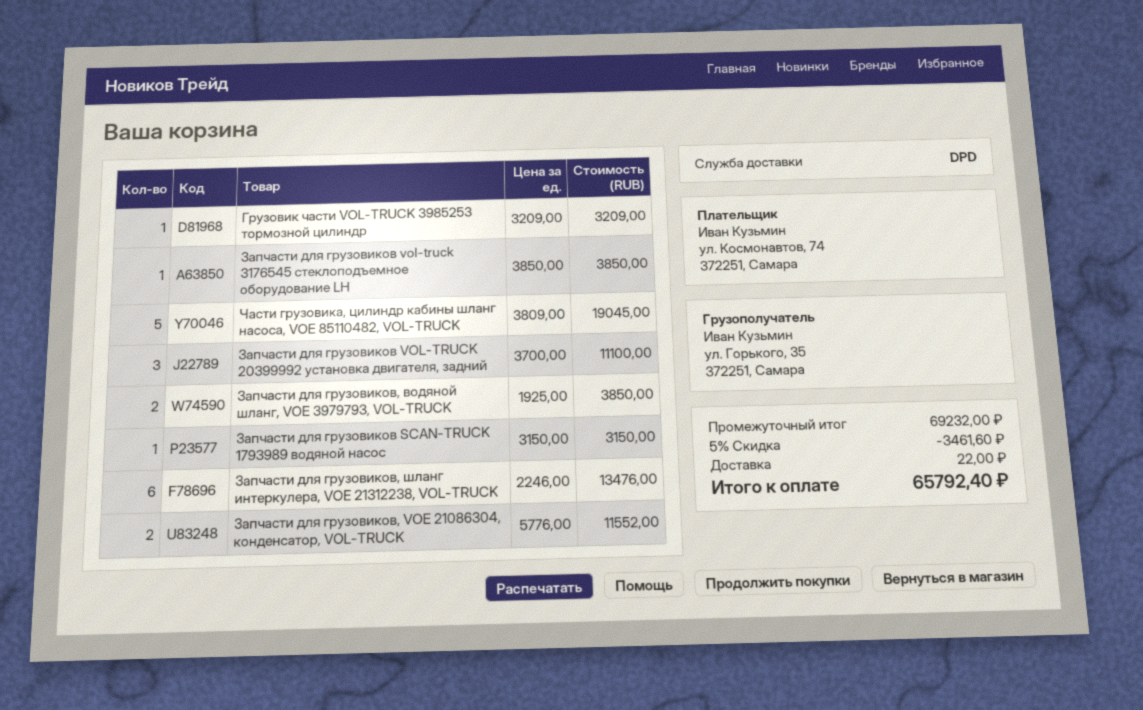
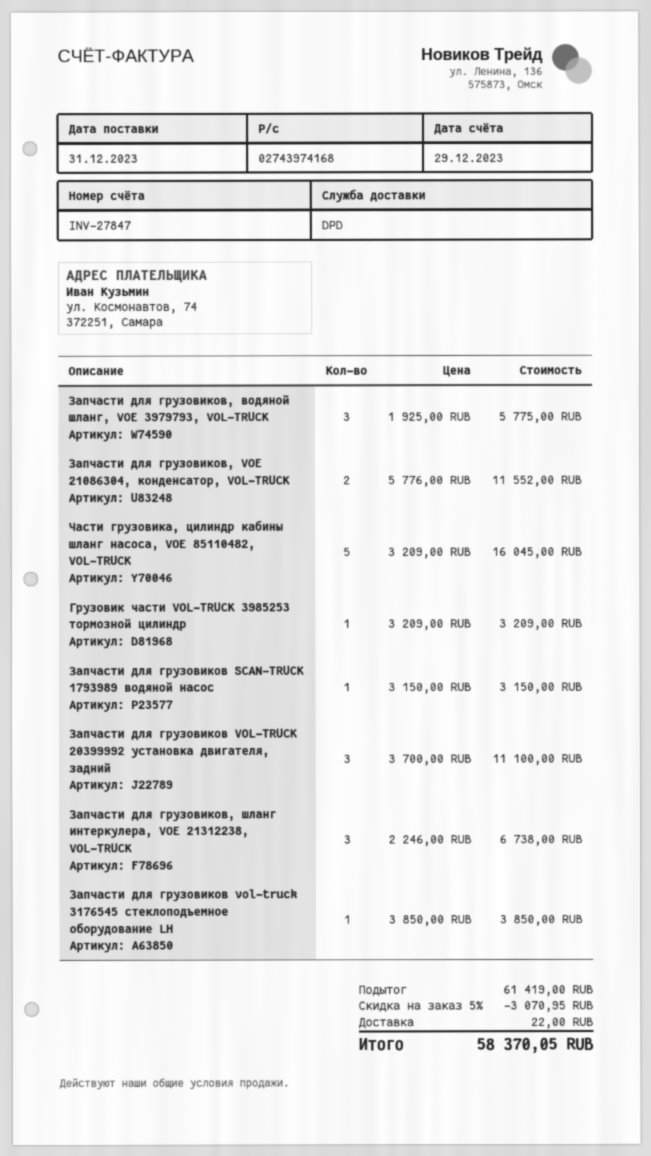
Части грузовика, цилиндр кабины шланг насоса, VOE 85110482, VOL-TRUCK: 5 x 3809.00 = 19045.00 -> 5 x 3209.00 = 16045.00
Запчасти для грузовиков, водяной шланг, VOE 3979793, VOL-TRUCK: 2 x 1925.00 = 3850.00 -> 3 x 1925.00 = 5775.00
Запчасти для грузовиков, шланг интеркулера, VOE 21312238, VOL-TRUCK: 6 x 2246.00 = 13476.00 -> 3 x 2246.00 = 6738.00
subtotal: 69232.00 -> 61419.00
discount: 5% = 3461.60 -> 5% = 3070.95
total: 65792.40 -> 58370.05

